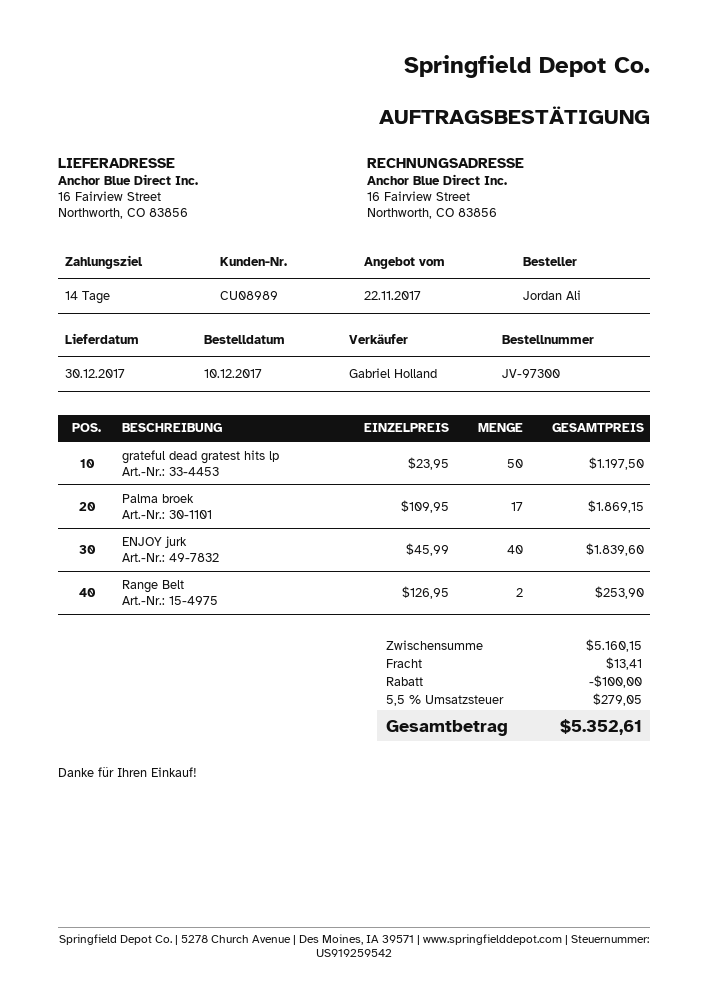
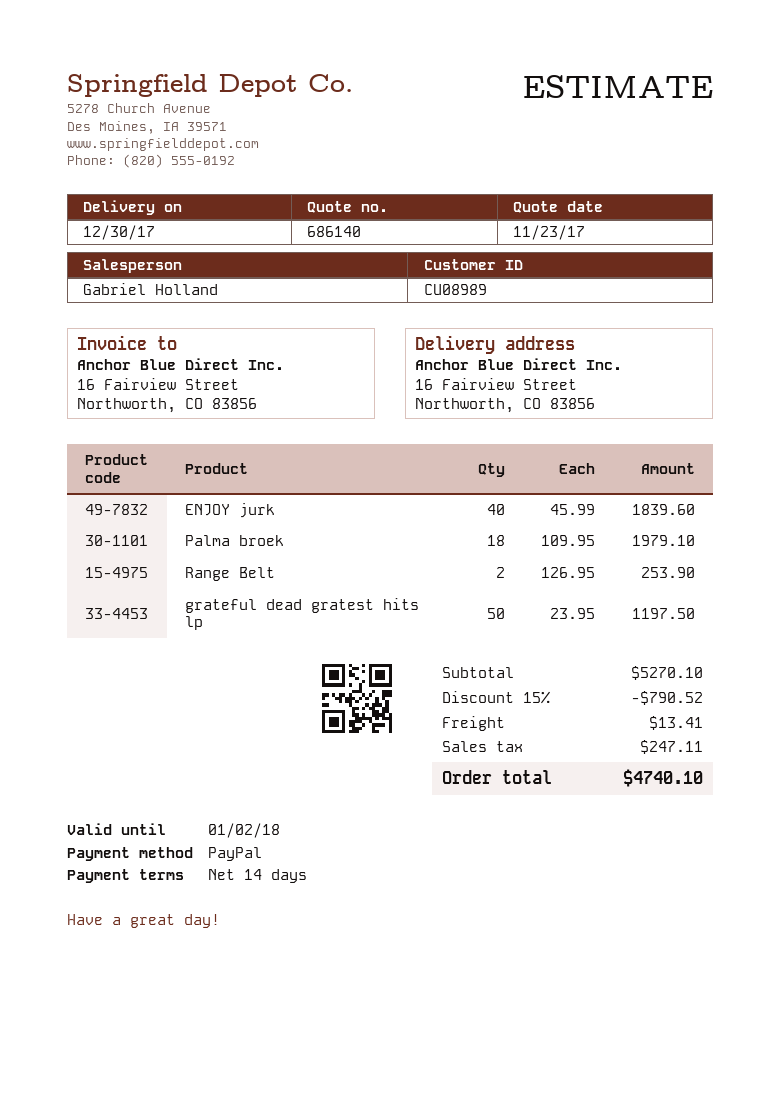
quote date: 2017-11-22 -> 2017-11-23
Palma broek: 17 x 109.95 = 1869.15 -> 18 x 109.95 = 1979.10
subtotal: 5160.15 -> 5270.10
discount: 100.00 -> 790.52
tax: 279.05 -> 247.11
total: 5352.61 -> 4740.10

